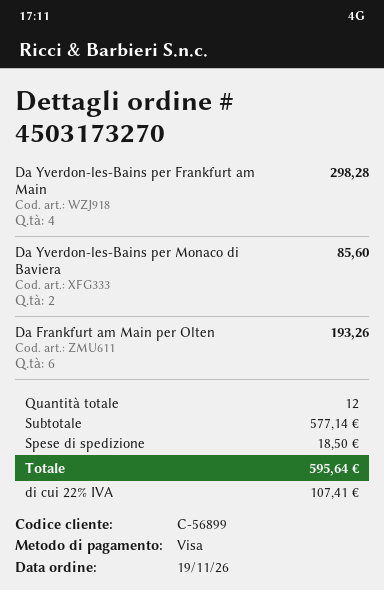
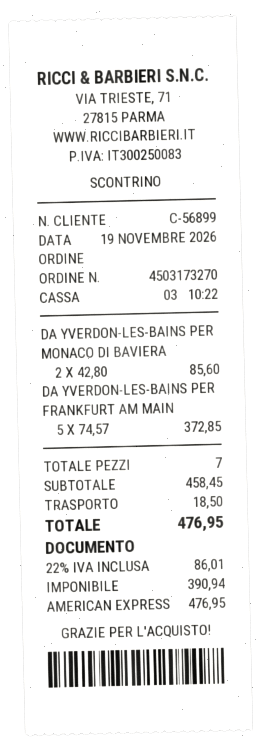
payment method: Visa -> American Express
Da Yverdon-les-Bains per Frankfurt am Main: 4 for 298.28 -> 5 for 372.85
Da Frankfurt am Main per Olten: 6 for 193.26 -> none
total quantity: 12 -> 7
subtotal: 577.14 -> 458.45
tax: 22% = 107.41 -> 22% = 86.01
total: 595.64 -> 476.95

